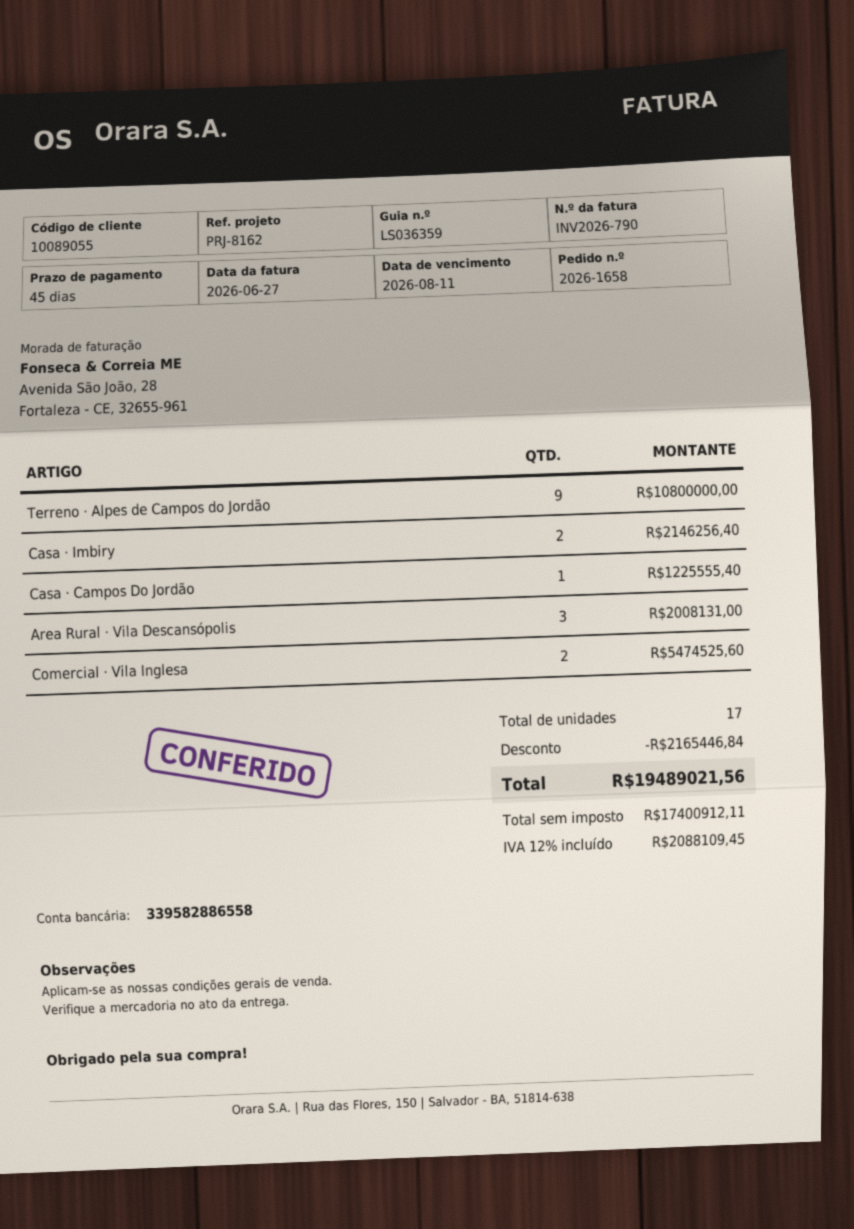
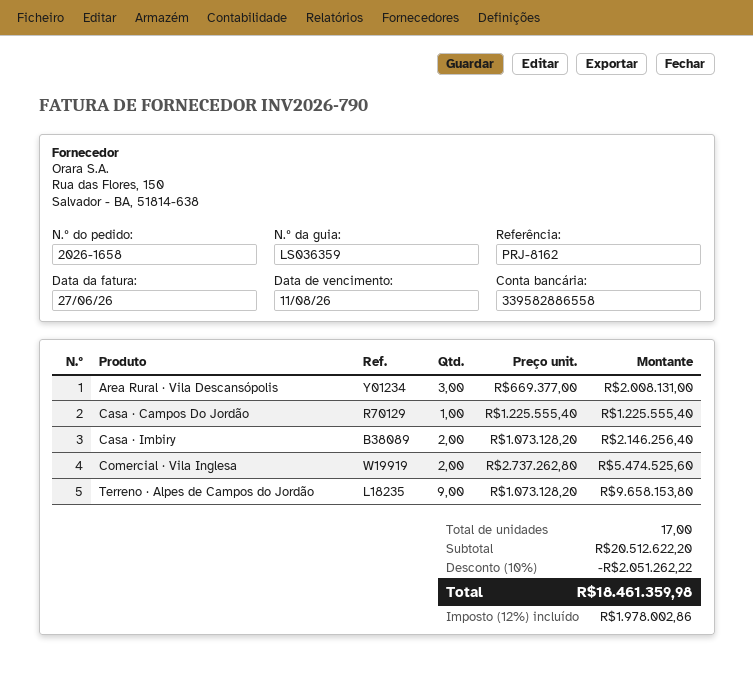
Terreno · Alpes de Campos do Jordão: 9 for 10800000.00 -> 9 for 9658153.80
discount: 2165446.84 -> 2051262.22
tax: 12% = 2088109.45 -> 12% = 1978002.86
total: 19489021.56 -> 18461359.98

